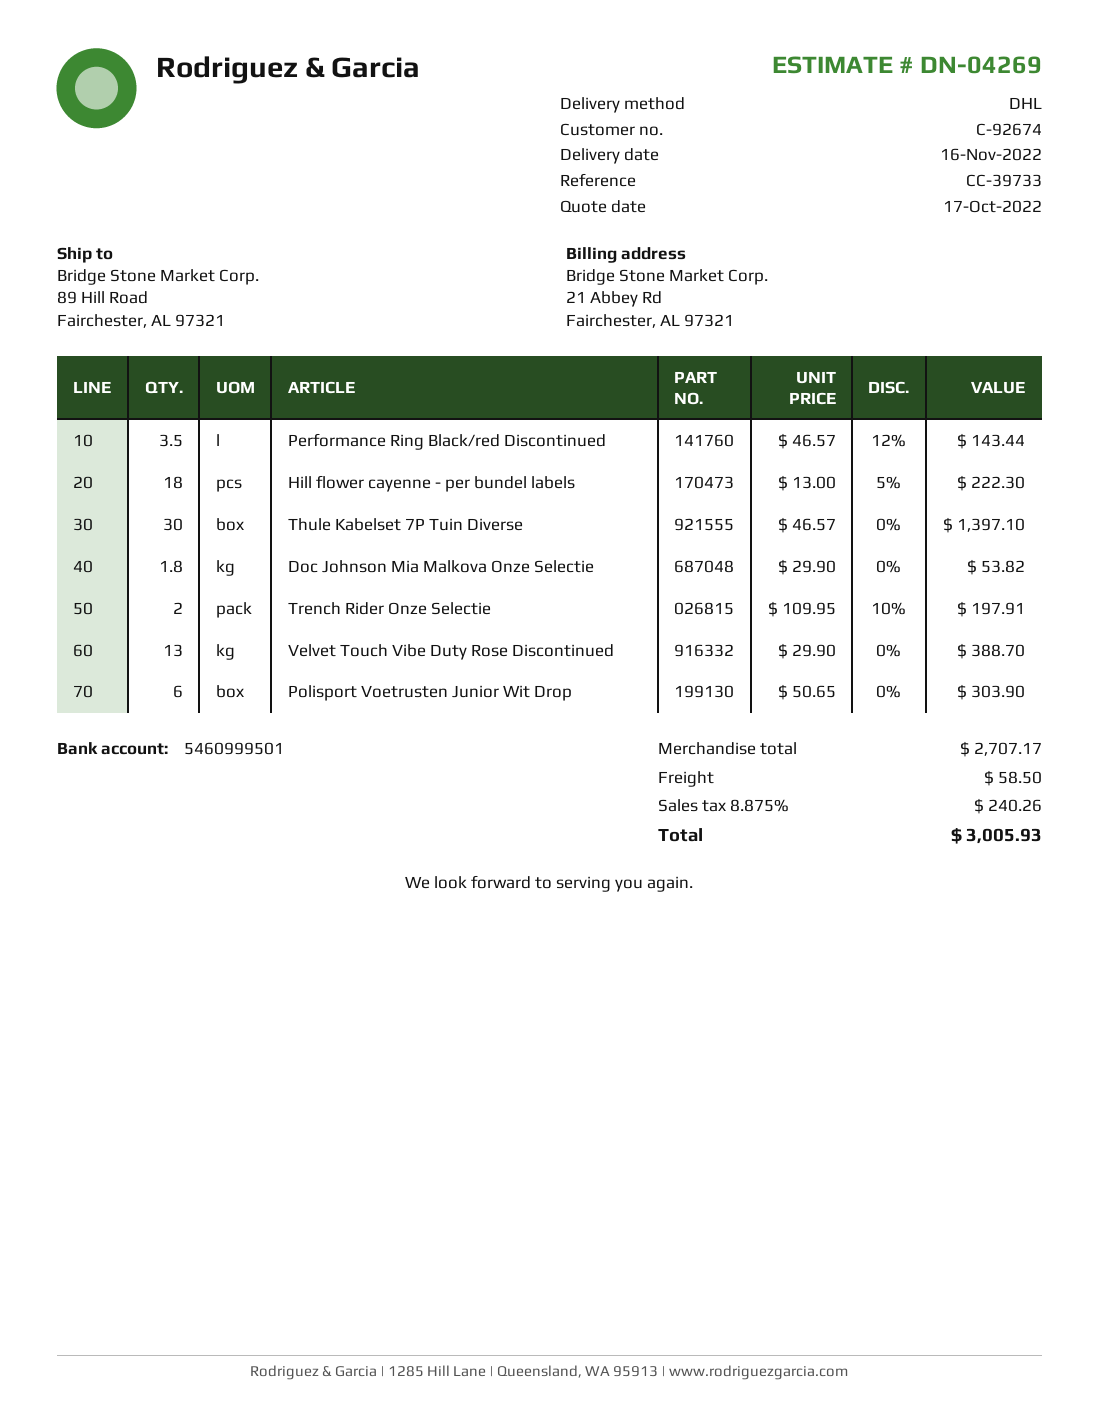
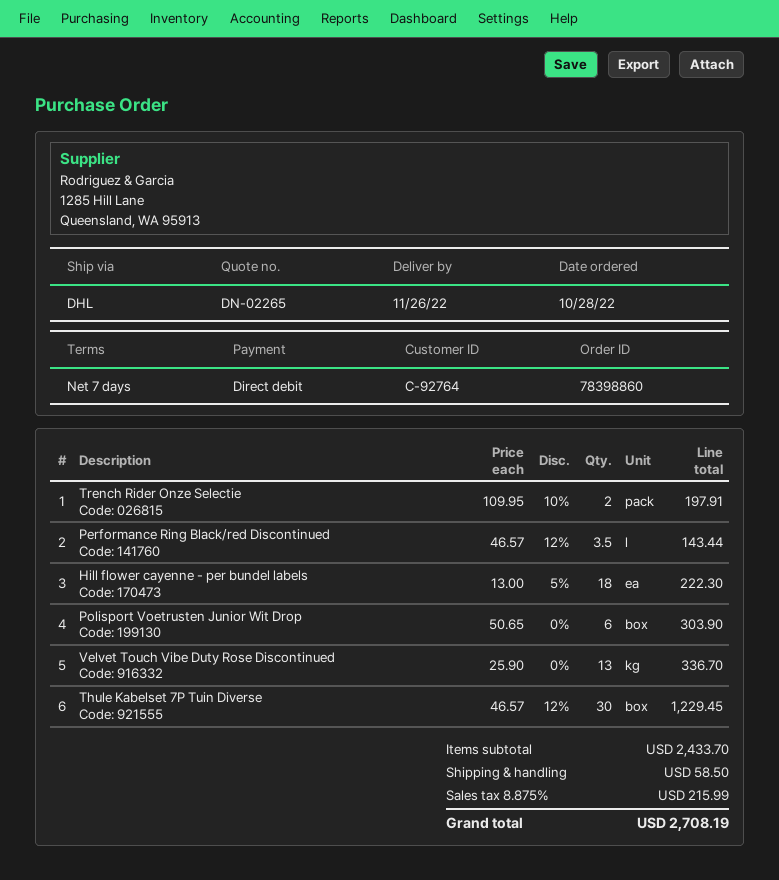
quote number: DN-04269 -> DN-02265
delivery date: 2022-11-16 -> 2022-11-26
customer number: C-92674 -> C-92764
Thule Kabelset 7P Tuin Diverse: 30 x 46.57 = 1397.10 -> 30 x 46.57 - 12% = 1229.45
Doc Johnson Mia Malkova Onze Selectie: 1.8 x 29.90 = 53.82 -> none
Velvet Touch Vibe Duty Rose Discontinued: 13 x 29.90 = 388.70 -> 13 x 25.90 = 336.70
subtotal: 2707.17 -> 2433.70
tax: 8.875% = 240.26 -> 8.875% = 215.99
total: 3005.93 -> 2708.19

